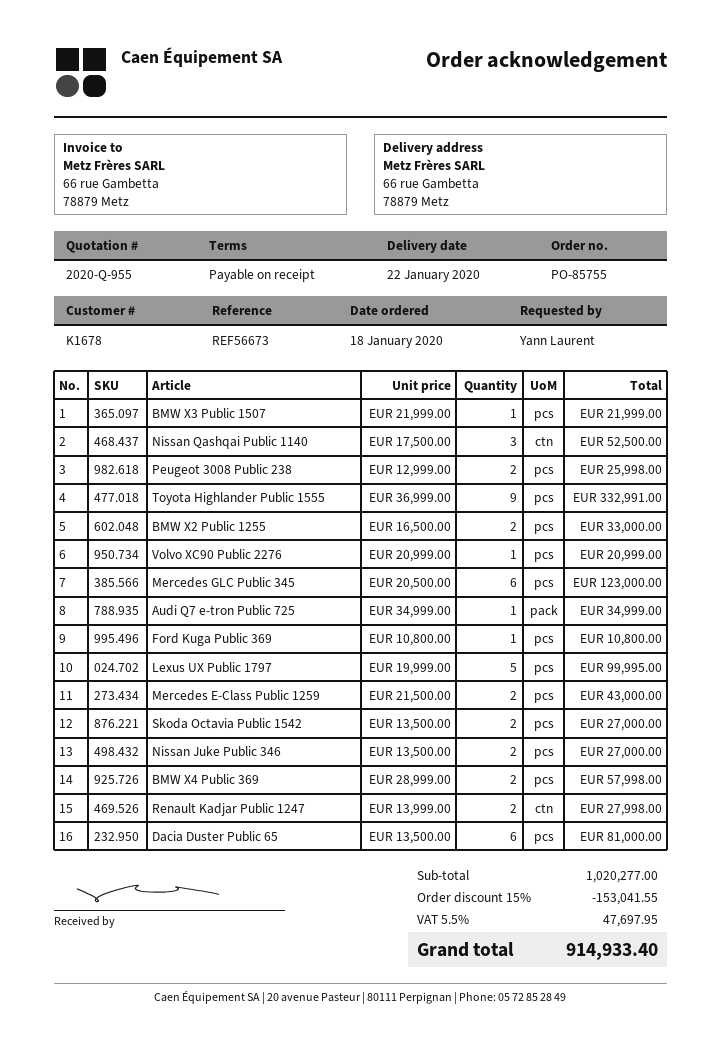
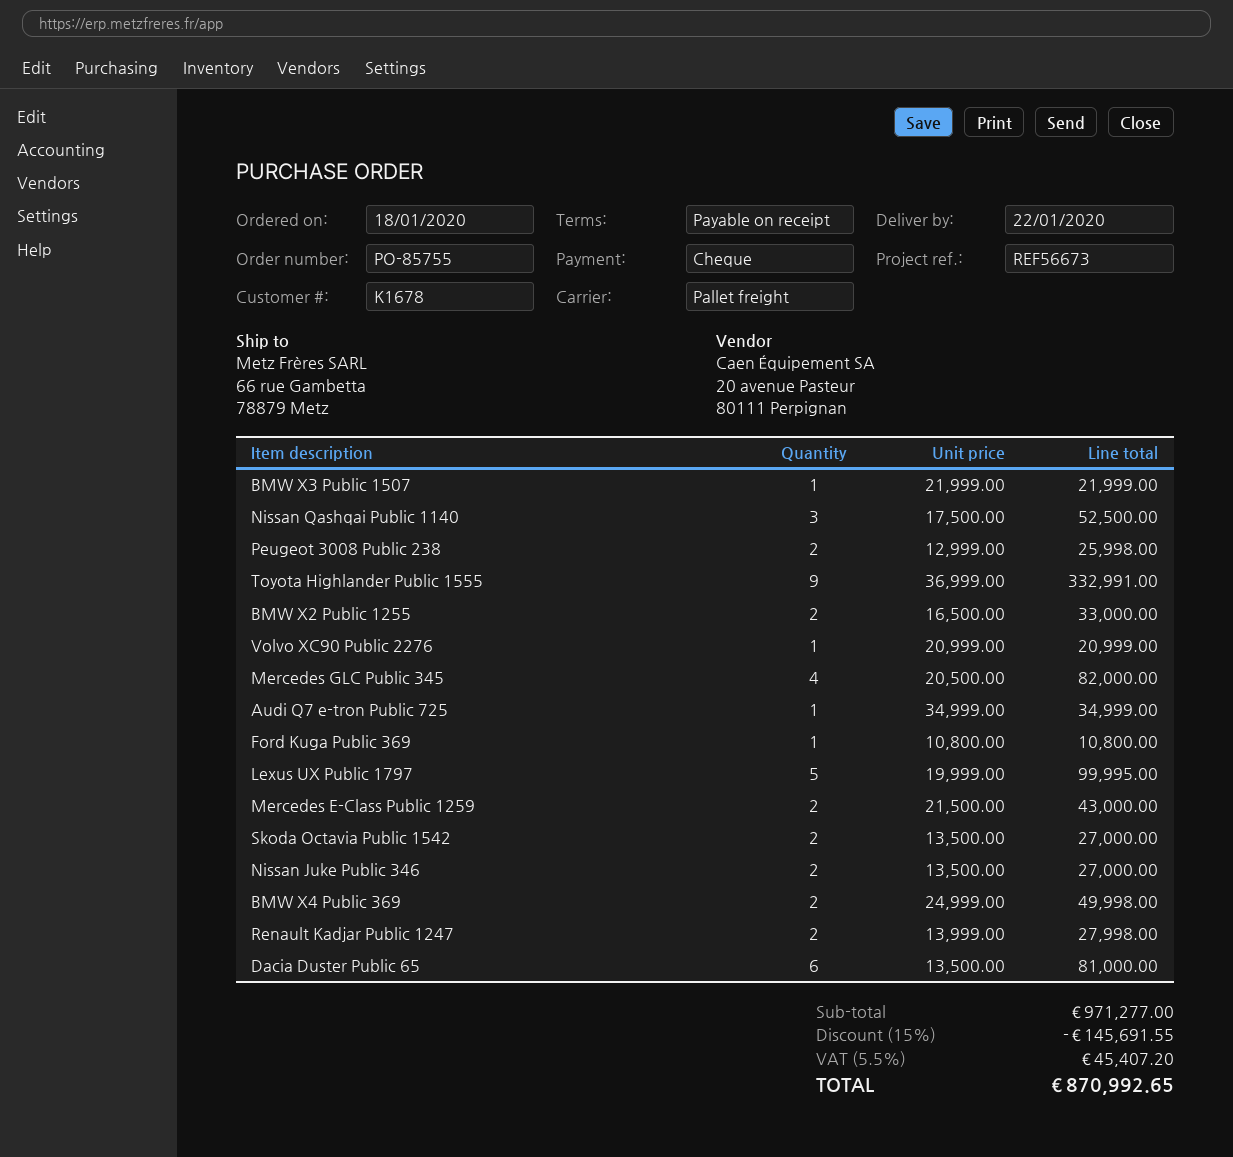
Mercedes GLC Public 345: 6 x 20500.00 = 123000.00 -> 4 x 20500.00 = 82000.00
BMW X4 Public 369: 2 x 28999.00 = 57998.00 -> 2 x 24999.00 = 49998.00
subtotal: 1020277.00 -> 971277.00
discount: 15% = 153041.55 -> 15% = 145691.55
tax: 5.5% = 47697.95 -> 5.5% = 45407.20
total: 914933.40 -> 870992.65

